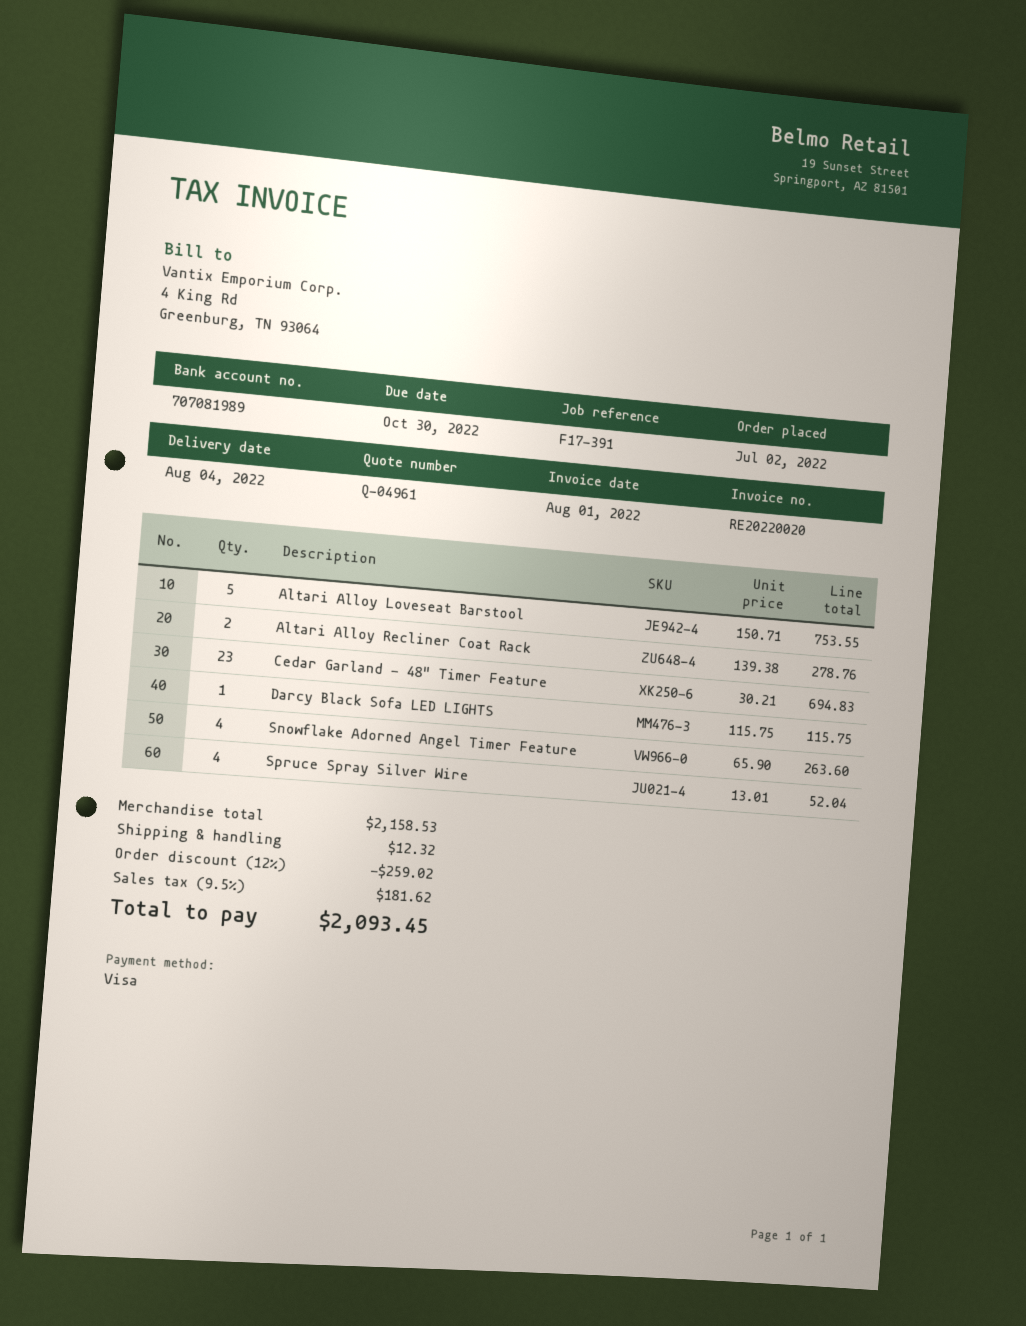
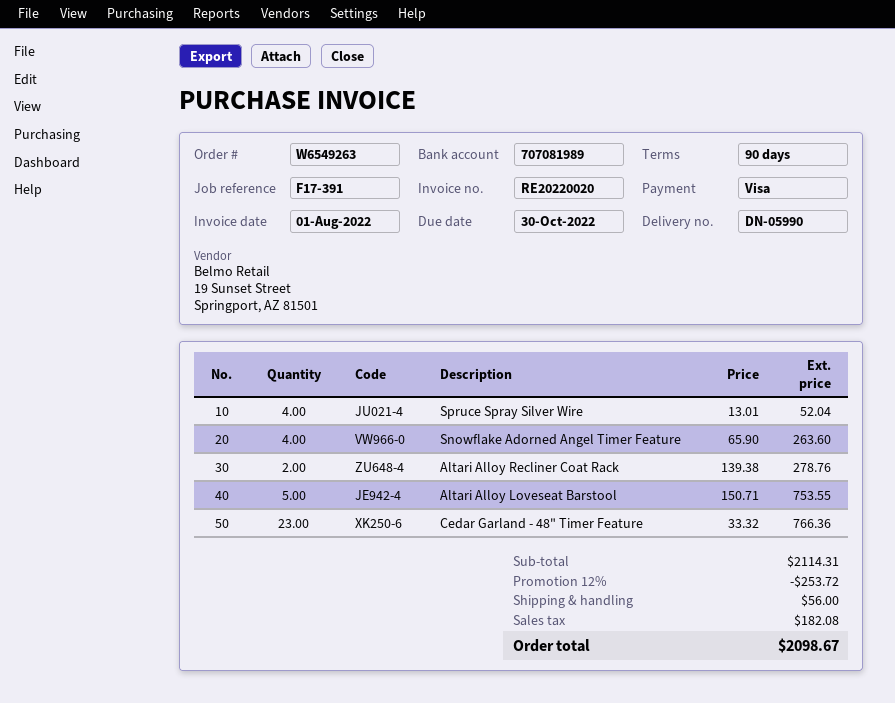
Cedar Garland - 48" Timer Feature: 23 x 30.21 = 694.83 -> 23 x 33.32 = 766.36
Darcy Black Sofa LED LIGHTS: 1 x 115.75 = 115.75 -> none
subtotal: 2158.53 -> 2114.31
discount: 12% = 259.02 -> 12% = 253.72
shipping: 12.32 -> 56.00
tax: 181.62 -> 182.08
total: 2093.45 -> 2098.67

